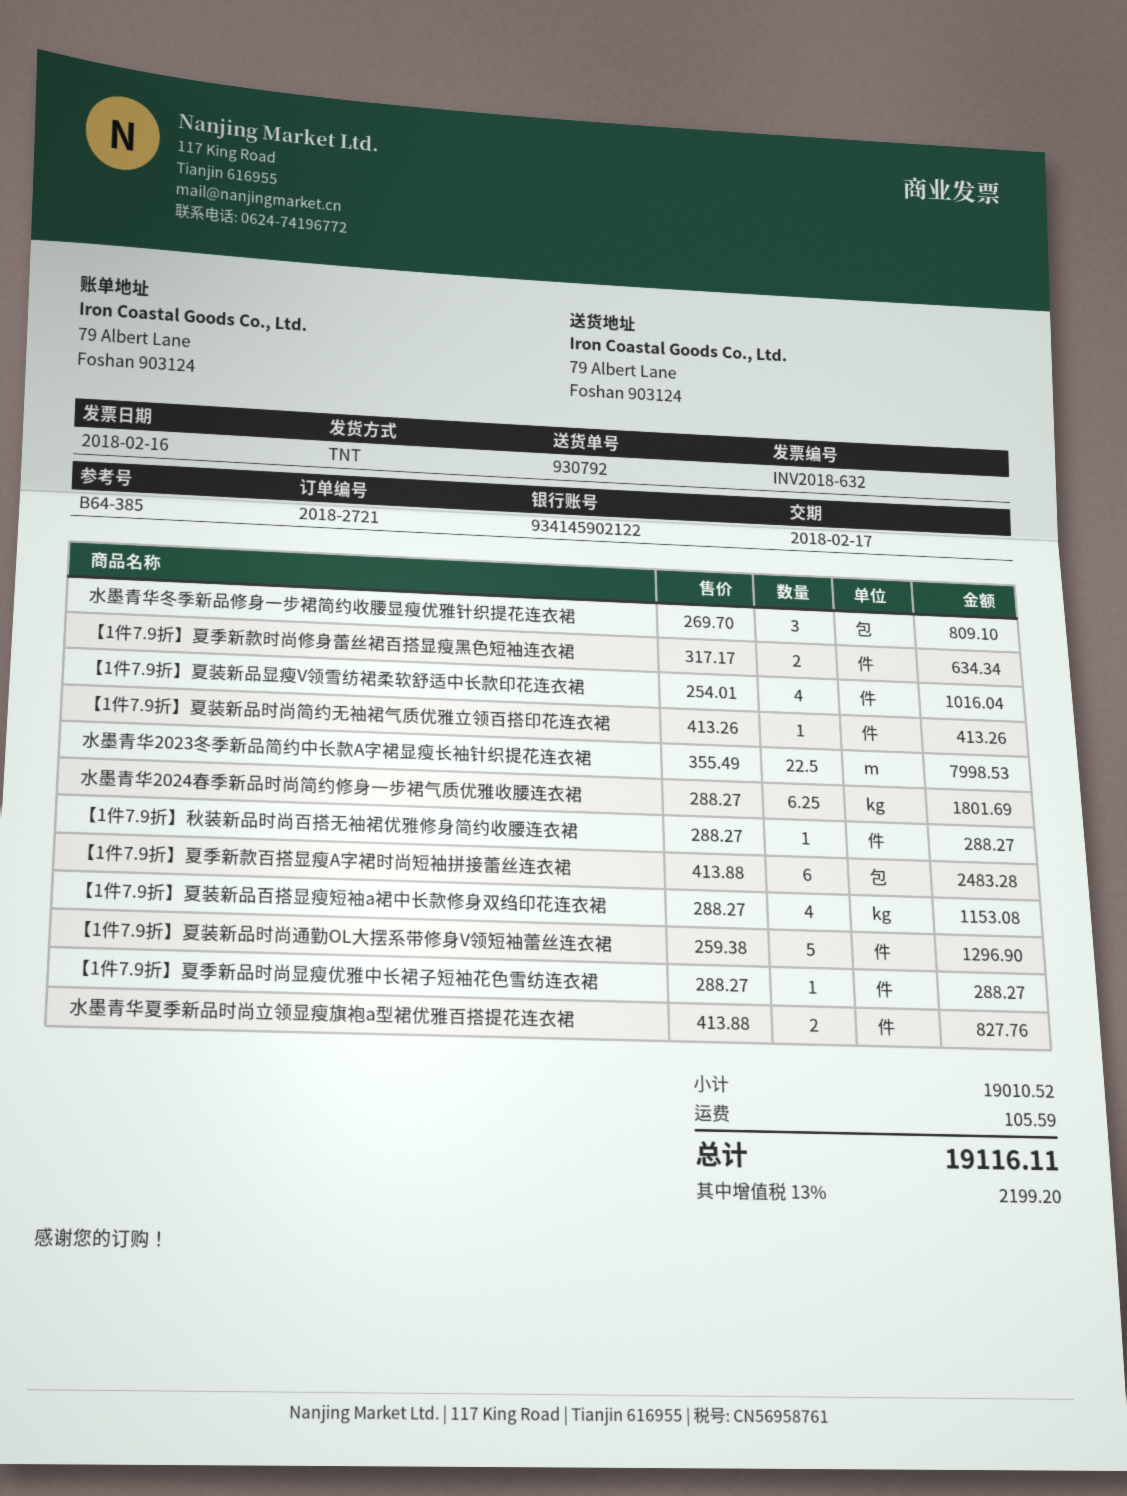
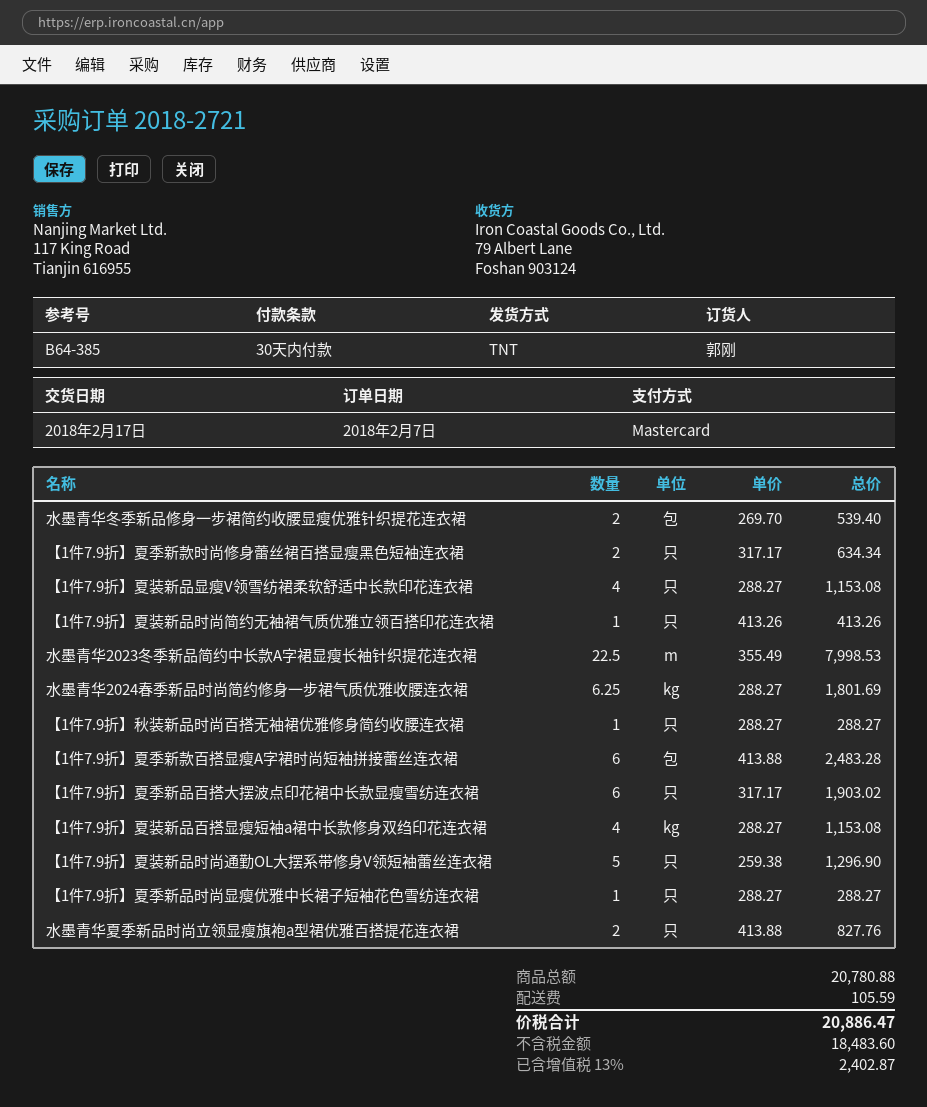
水墨青华冬季新品修身一步裙简约收腰显瘦优雅针织提花连衣裙: 3 x 269.70 = 809.10 -> 2 x 269.70 = 539.40
【1件7.9折】夏装新品显瘦V领雪纺裙柔软舒适中长款印花连衣裙: 4 x 254.01 = 1016.04 -> 4 x 288.27 = 1153.08
【1件7.9折】夏季新品百搭大摆波点印花裙中长款显瘦雪纺连衣裙: none -> 6 x 317.17 = 1903.02
subtotal: 19010.52 -> 20780.88
tax: 13% = 2199.20 -> 13% = 2402.87
total: 19116.11 -> 20886.47

